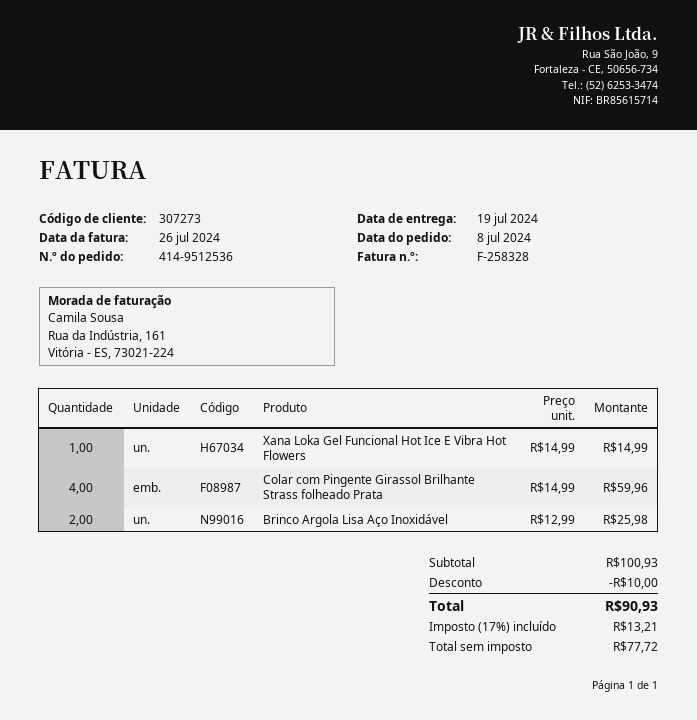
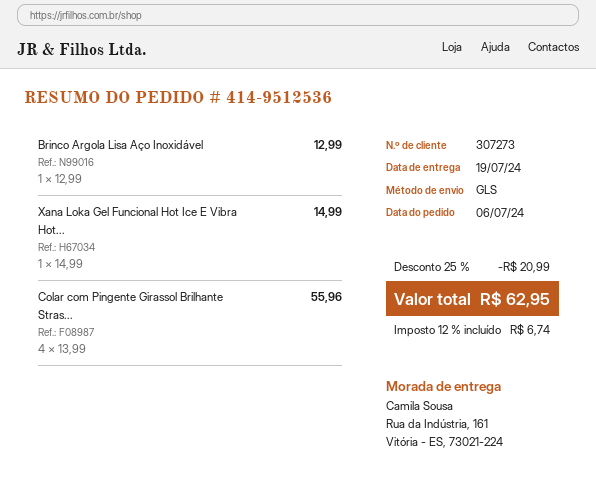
order date: 2024-07-08 -> 2024-07-06
Colar com Pingente Girassol Brilhante Strass folheado Prata: 4 x 14.99 = 59.96 -> 4 x 13.99 = 55.96
Brinco Argola Lisa Aço Inoxidável: 2 x 12.99 = 25.98 -> 1 x 12.99 = 12.99
discount: 10.00 -> 20.99
tax: 17% = 13.21 -> 12% = 6.74
total: 90.93 -> 62.95

